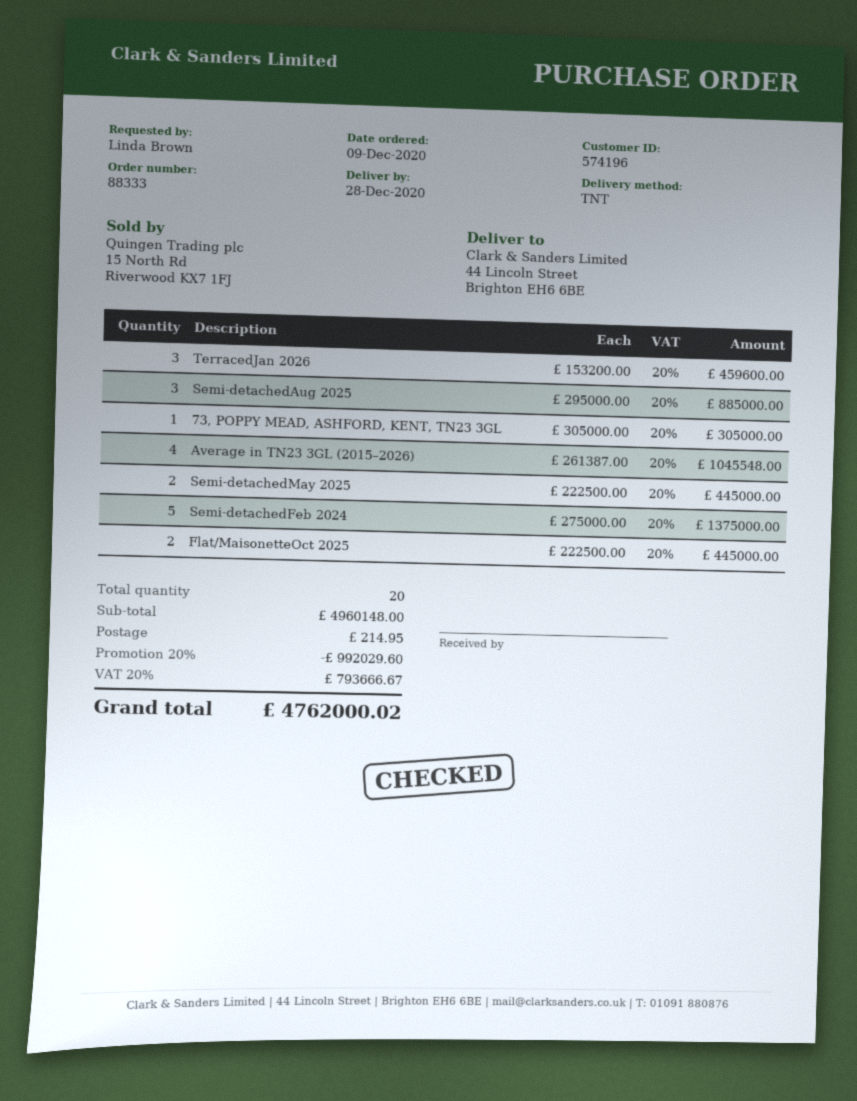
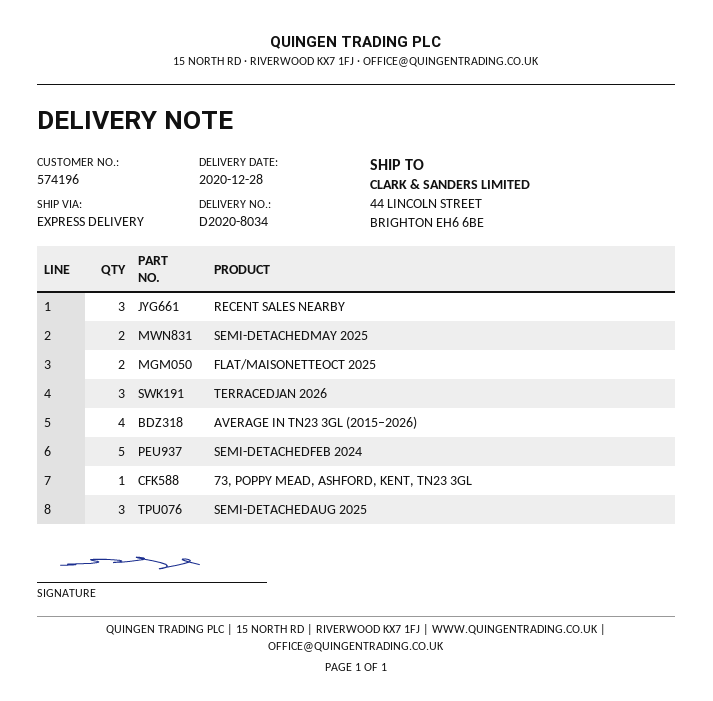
shipping method: TNT -> express
RECENT SALES NEARBY: none -> 3

